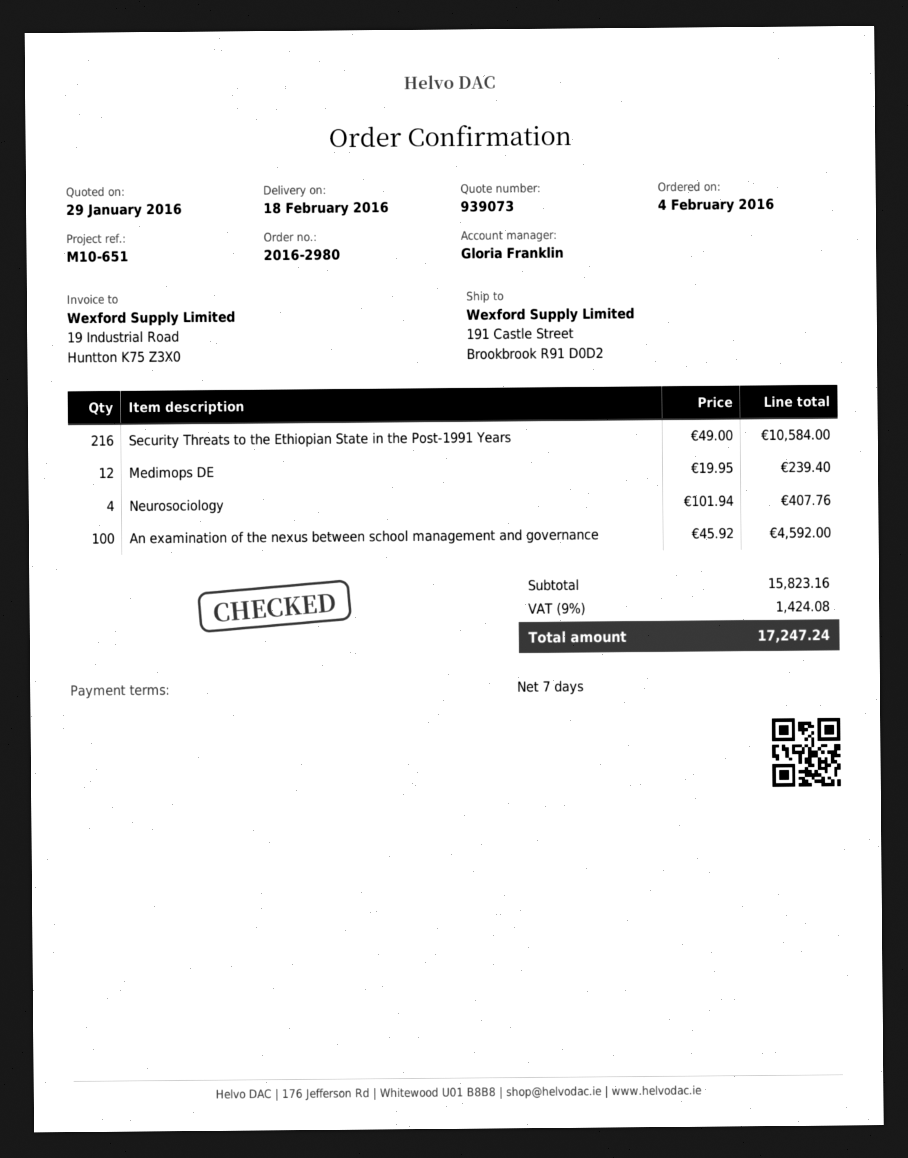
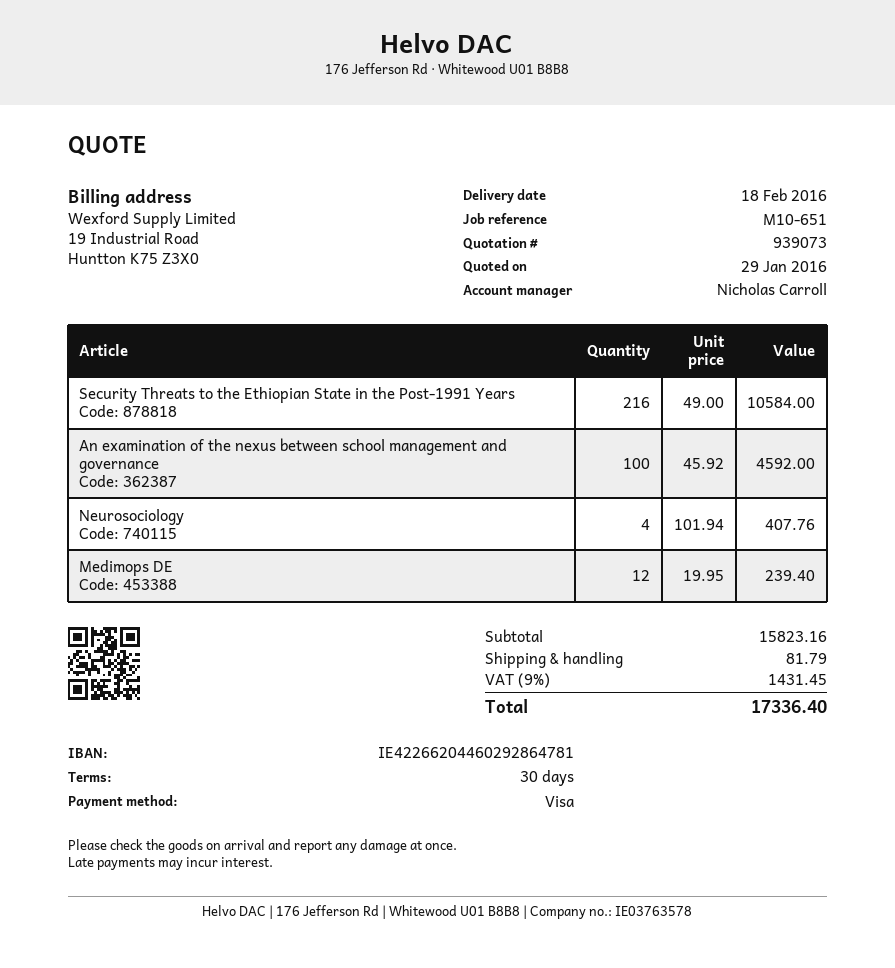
payment terms: 7 days -> 30 days
sales rep: Gloria Franklin -> Nicholas Carroll
shipping: none -> 81.79
tax: 9% = 1424.08 -> 9% = 1431.45
total: 17247.24 -> 17336.40

